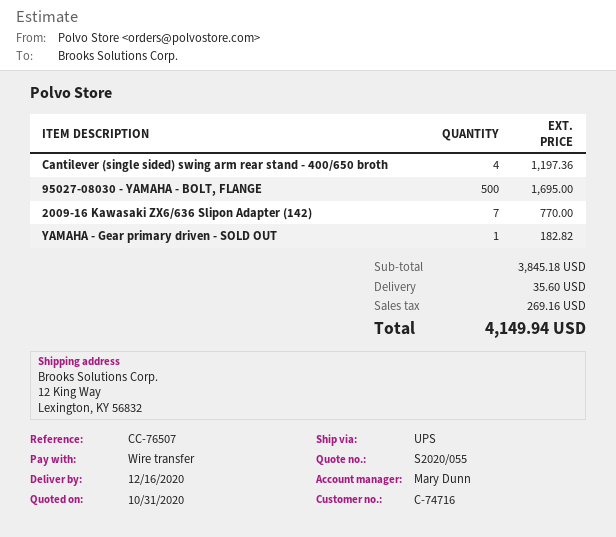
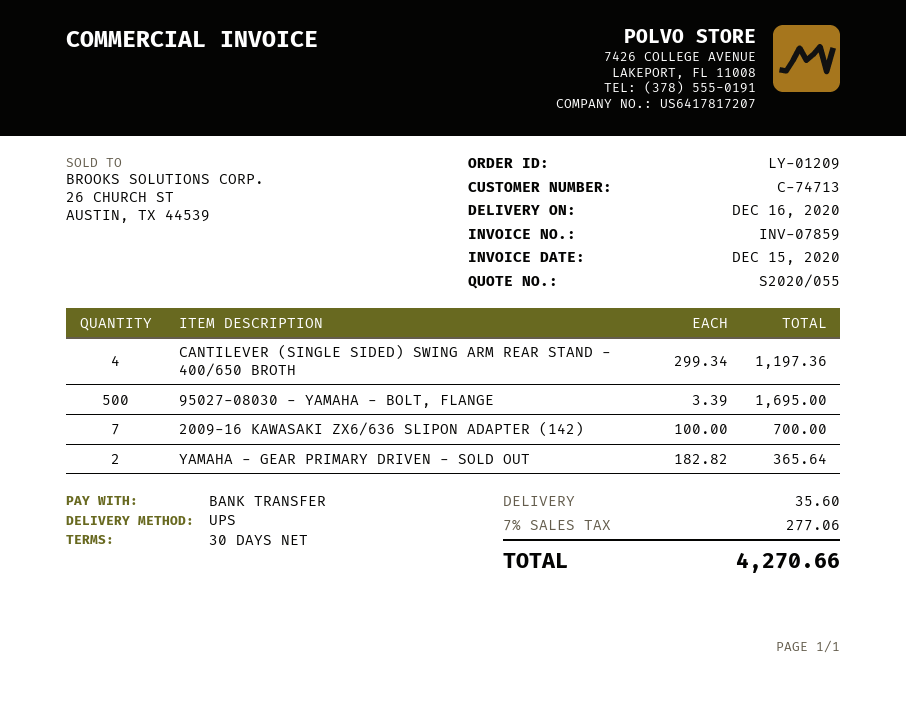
customer number: C-74716 -> C-74713
2009-16 Kawasaki ZX6/636 Slipon Adapter (142): 7 for 770.00 -> 7 for 700.00
YAMAHA - Gear primary driven - SOLD OUT: 1 for 182.82 -> 2 for 365.64
tax: 269.16 -> 277.06
total: 4149.94 -> 4270.66

